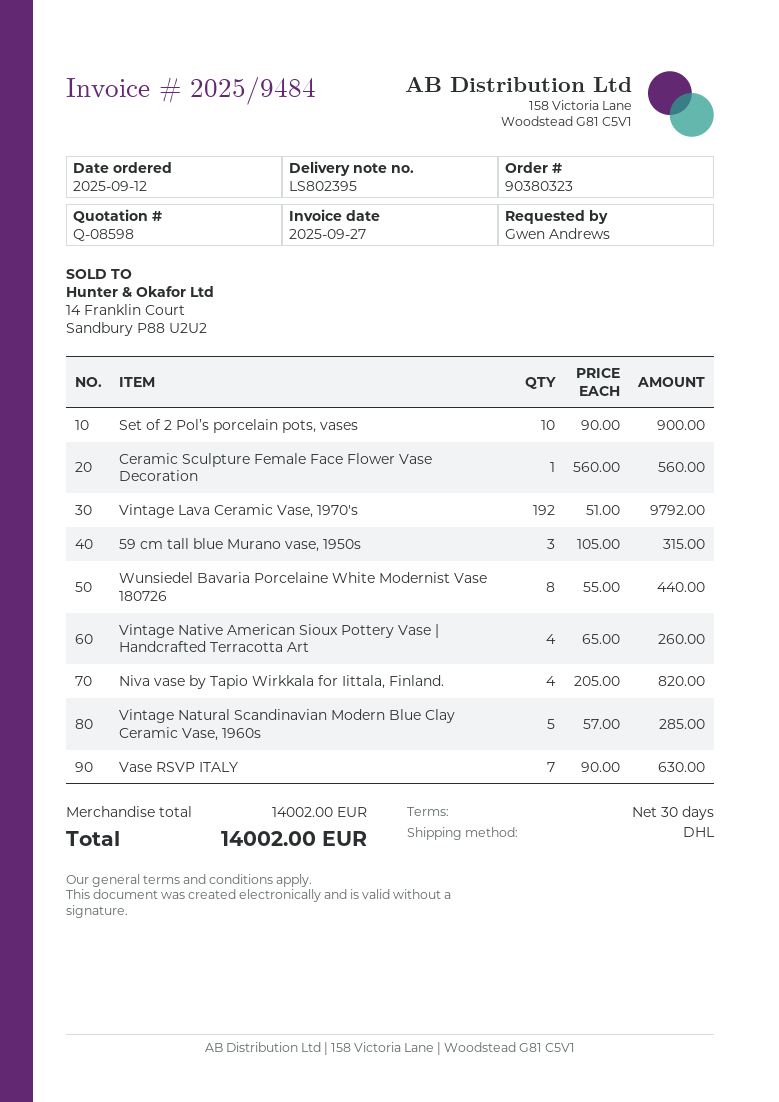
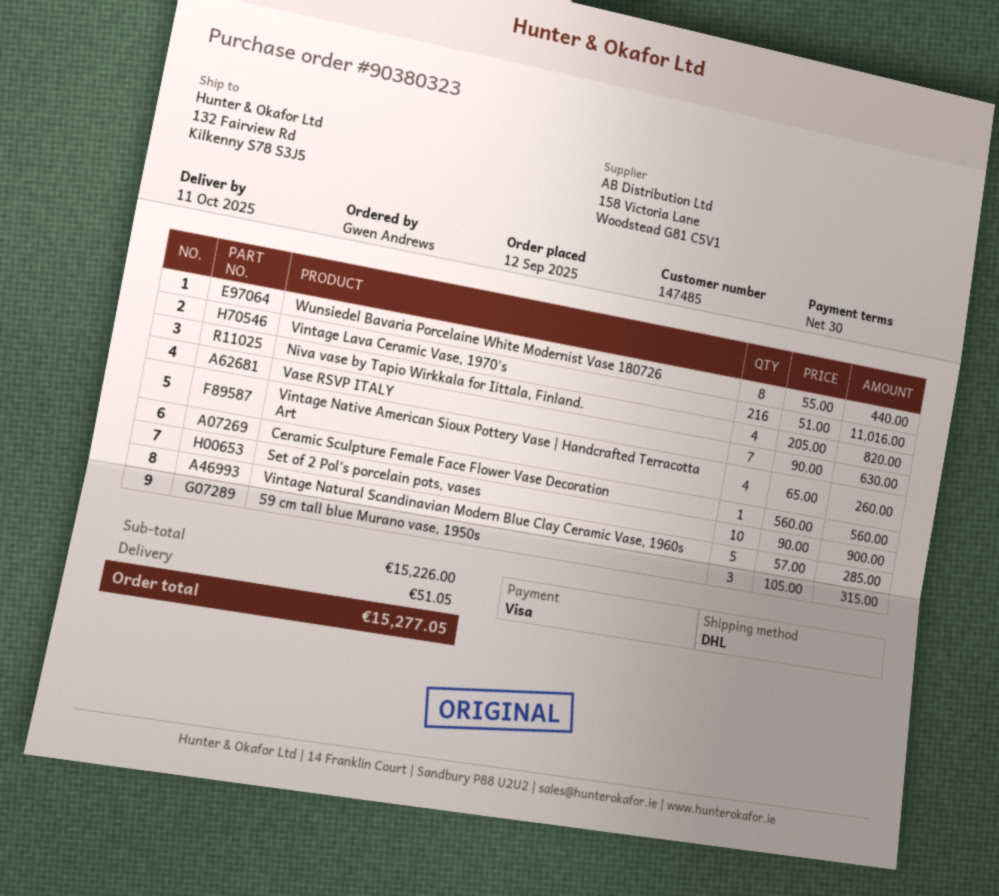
Vintage Lava Ceramic Vase, 1970's: 192 x 51.00 = 9792.00 -> 216 x 51.00 = 11016.00
subtotal: 14002.00 -> 15226.00
shipping: none -> 51.05
total: 14002.00 -> 15277.05

